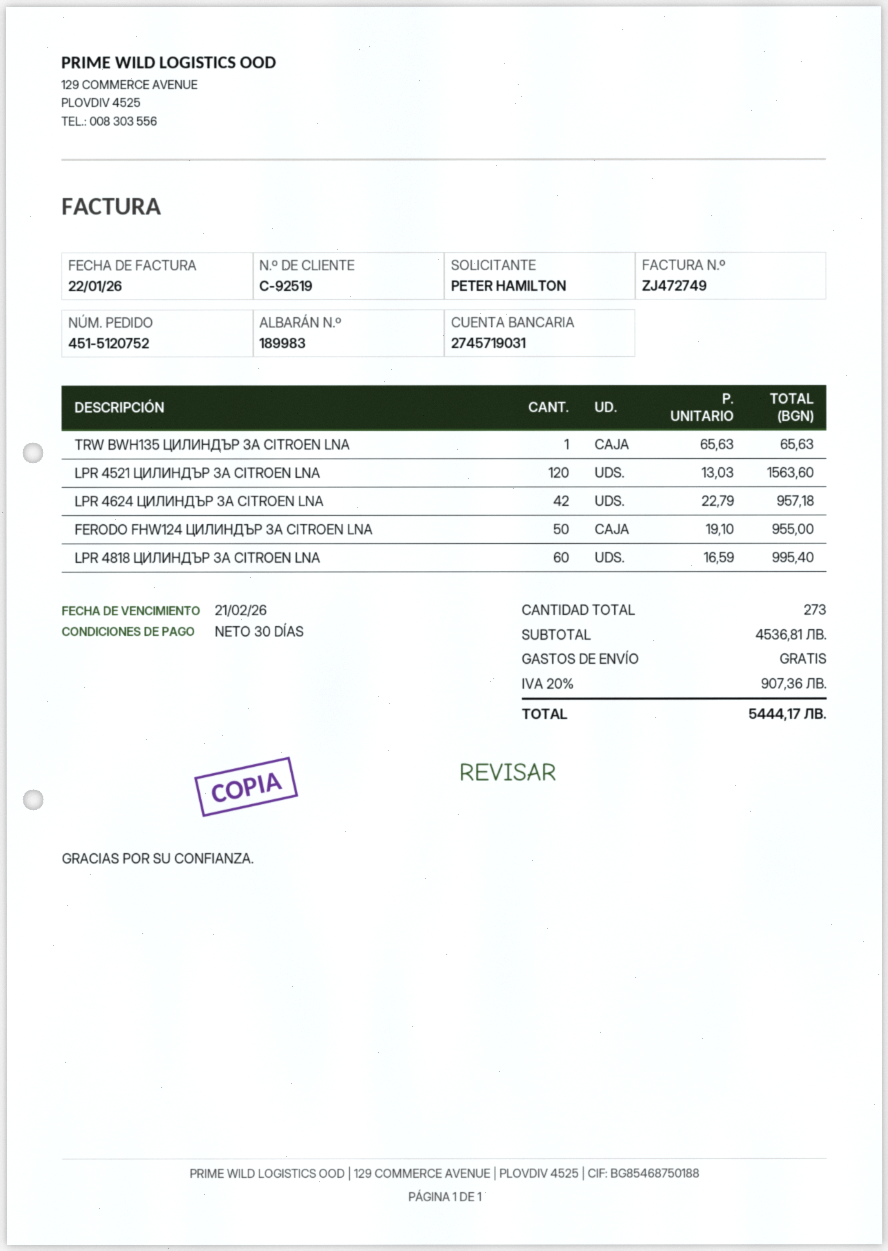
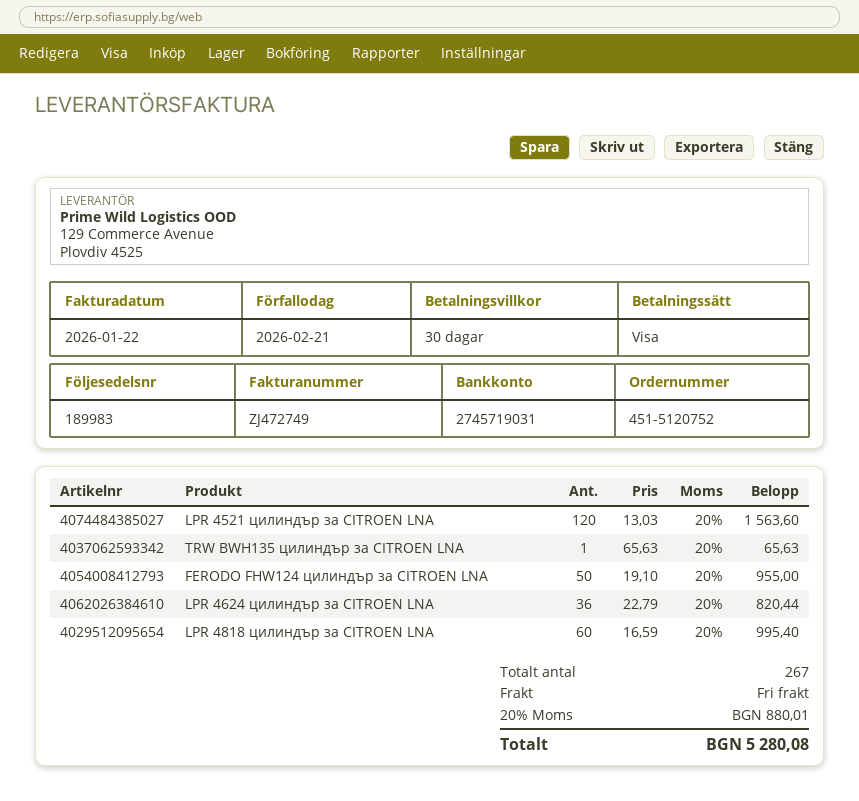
LPR 4624 ЦИЛИНДЪР ЗА CITROEN LNA: 42 x 22.79 = 957.18 -> 36 x 22.79 = 820.44
total quantity: 273 -> 267
tax: 20% = 907.36 -> 20% = 880.01
total: 5444.17 -> 5280.08

